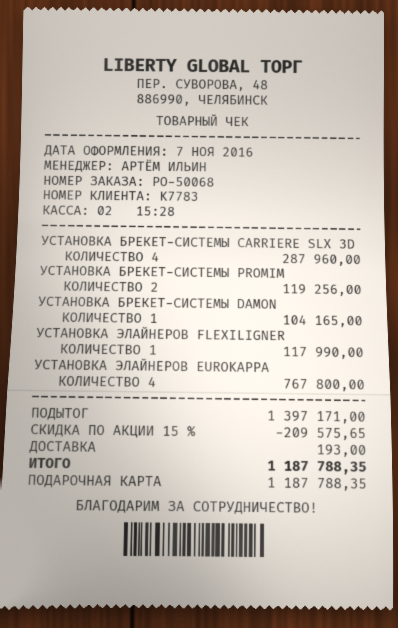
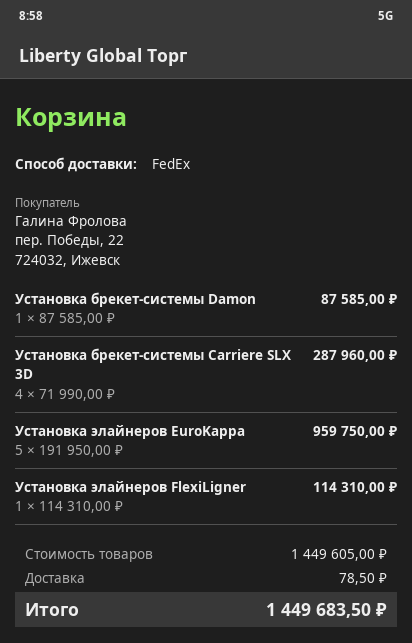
УСТАНОВКА БРЕКЕТ-СИСТЕМЫ PROMIM: 2 for 119256.00 -> none
УСТАНОВКА БРЕКЕТ-СИСТЕМЫ DAMON: 1 for 104165.00 -> 1 for 87585.00
УСТАНОВКА ЭЛАЙНЕРОВ FLEXILIGNER: 1 for 117990.00 -> 1 for 114310.00
УСТАНОВКА ЭЛАЙНЕРОВ EUROKAPPA: 4 for 767800.00 -> 5 for 959750.00
subtotal: 1397171.00 -> 1449605.00
discount: 15% = 209575.65 -> none
shipping: 193.00 -> 78.50
total: 1187788.35 -> 1449683.50

